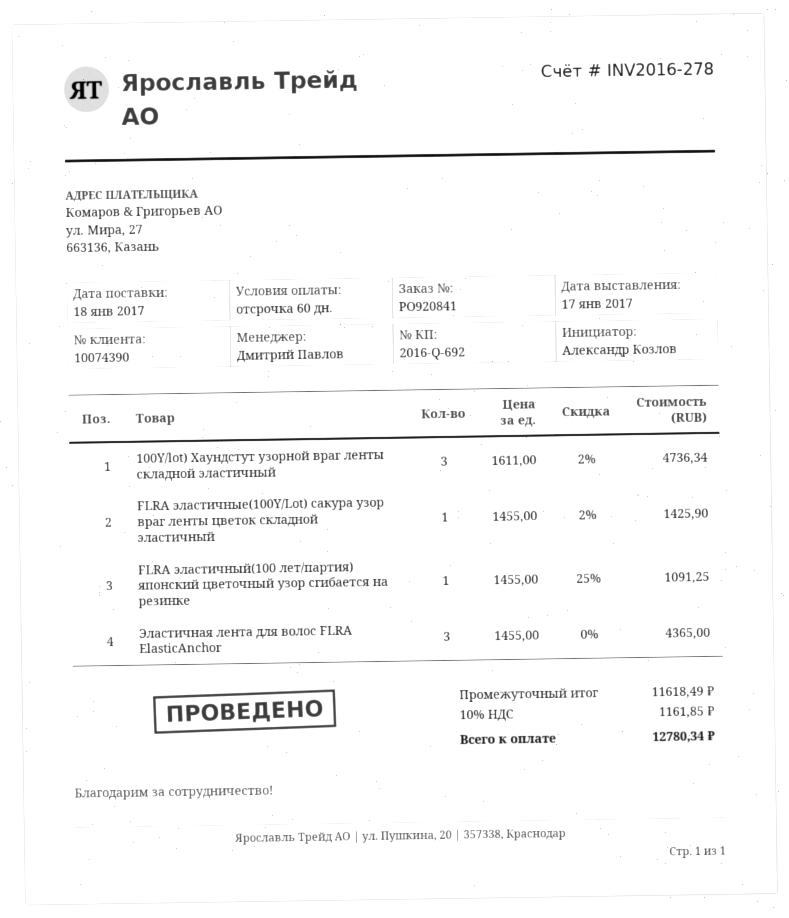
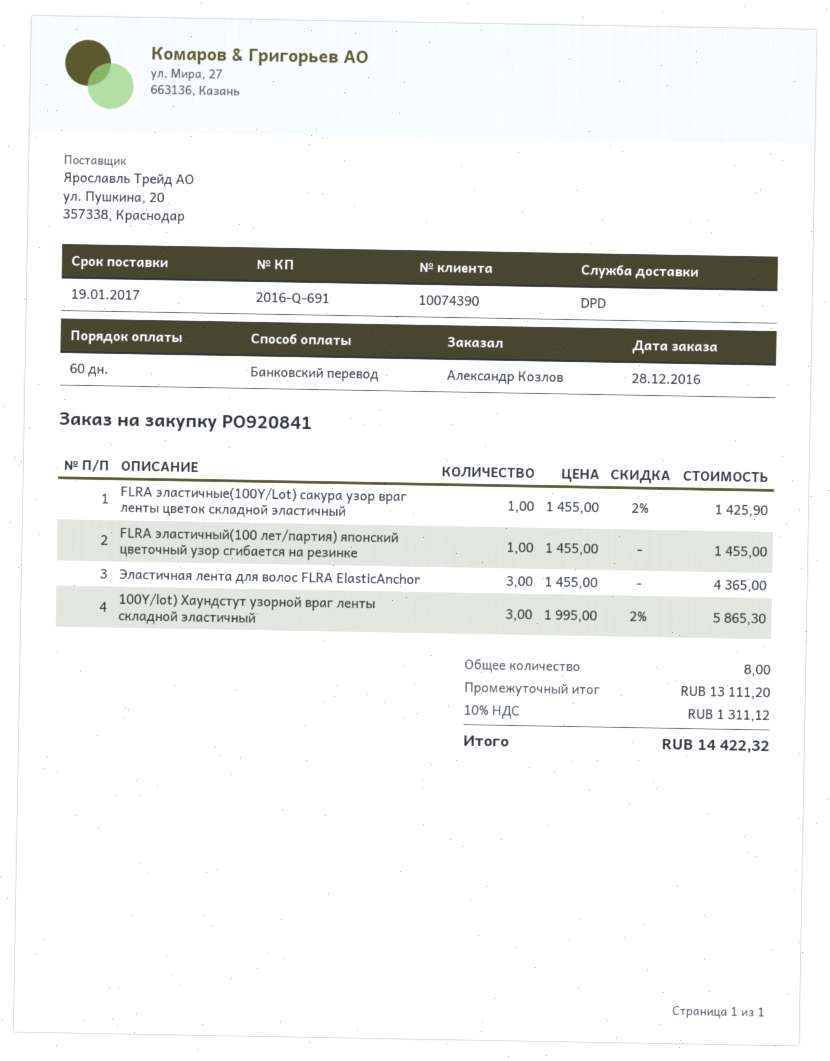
quote number: 2016-Q-692 -> 2016-Q-691
delivery date: 2017-01-18 -> 2017-01-19
100Y/lot) Хаундстут узорной враг ленты складной эластичный: 3 x 1611.00 - 2% = 4736.34 -> 3 x 1995.00 - 2% = 5865.30
FLRA эластичный(100 лет/партия) японский цветочный узор сгибается на резинке: 1 x 1455.00 - 25% = 1091.25 -> 1 x 1455.00 = 1455.00
subtotal: 11618.49 -> 13111.20
tax: 10% = 1161.85 -> 10% = 1311.12
total: 12780.34 -> 14422.32

